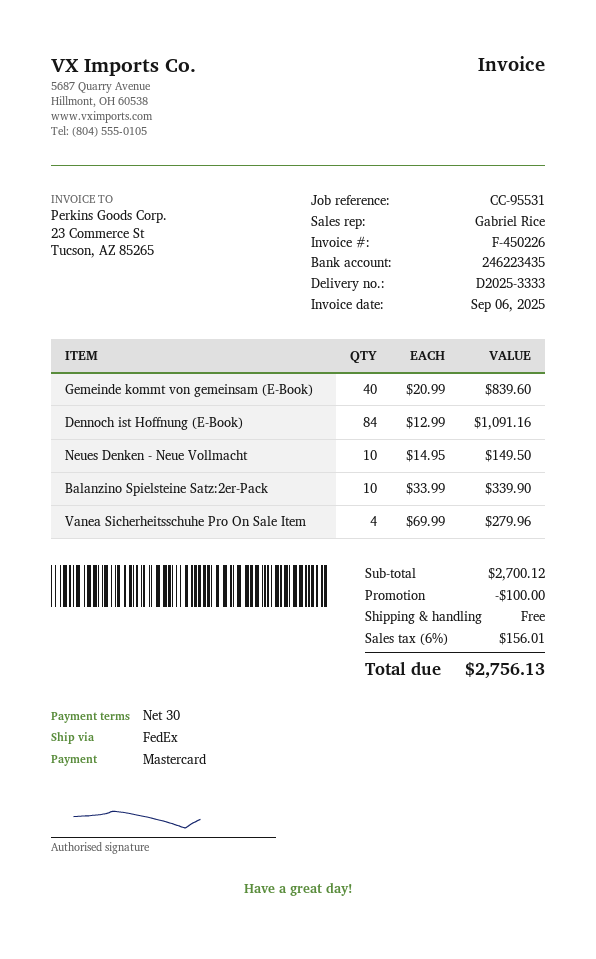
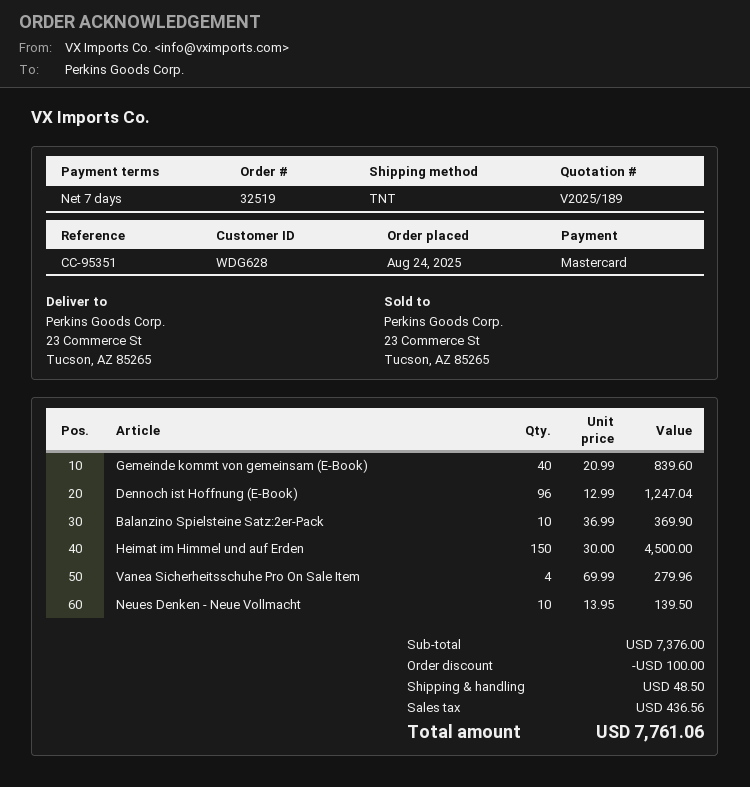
payment terms: 30 days -> 7 days
reference: CC-95531 -> CC-95351
shipping method: FedEx -> TNT
Dennoch ist Hoffnung (E-Book): 84 x 12.99 = 1091.16 -> 96 x 12.99 = 1247.04
Neues Denken - Neue Vollmacht: 10 x 14.95 = 149.50 -> 10 x 13.95 = 139.50
Balanzino Spielsteine Satz:2er-Pack: 10 x 33.99 = 339.90 -> 10 x 36.99 = 369.90
Heimat im Himmel und auf Erden: none -> 150 x 30.00 = 4500.00
subtotal: 2700.12 -> 7376.00
shipping: 0.00 -> 48.50
tax: 156.01 -> 436.56
total: 2756.13 -> 7761.06

